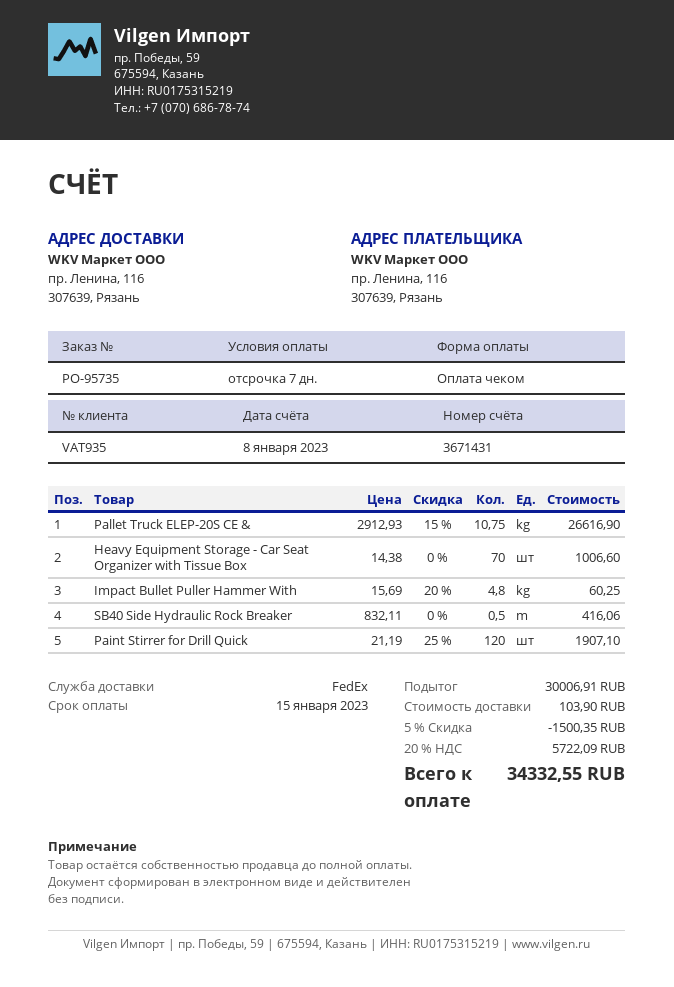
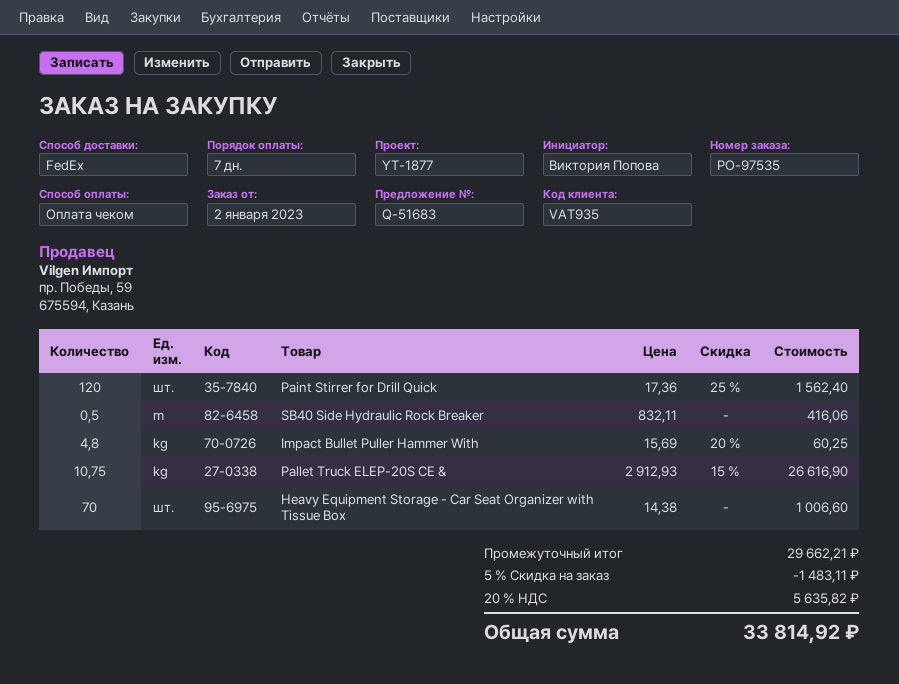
order number: PO-95735 -> PO-97535
Paint Stirrer for Drill Quick: 120 x 21.19 - 25% = 1907.10 -> 120 x 17.36 - 25% = 1562.40
subtotal: 30006.91 -> 29662.21
discount: 5% = 1500.35 -> 5% = 1483.11
shipping: 103.90 -> none
tax: 20% = 5722.09 -> 20% = 5635.82
total: 34332.55 -> 33814.92

